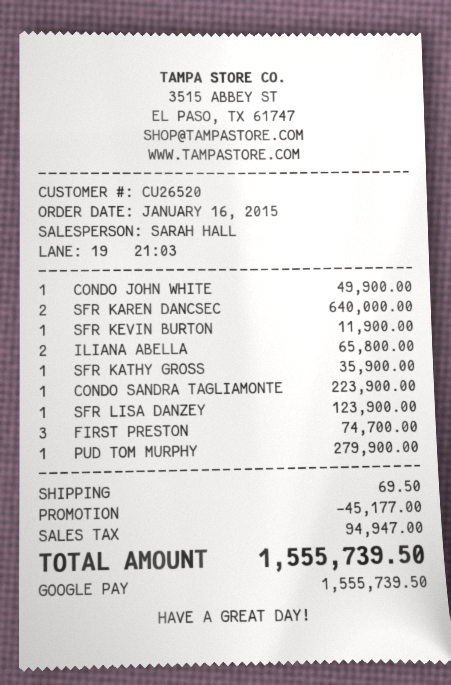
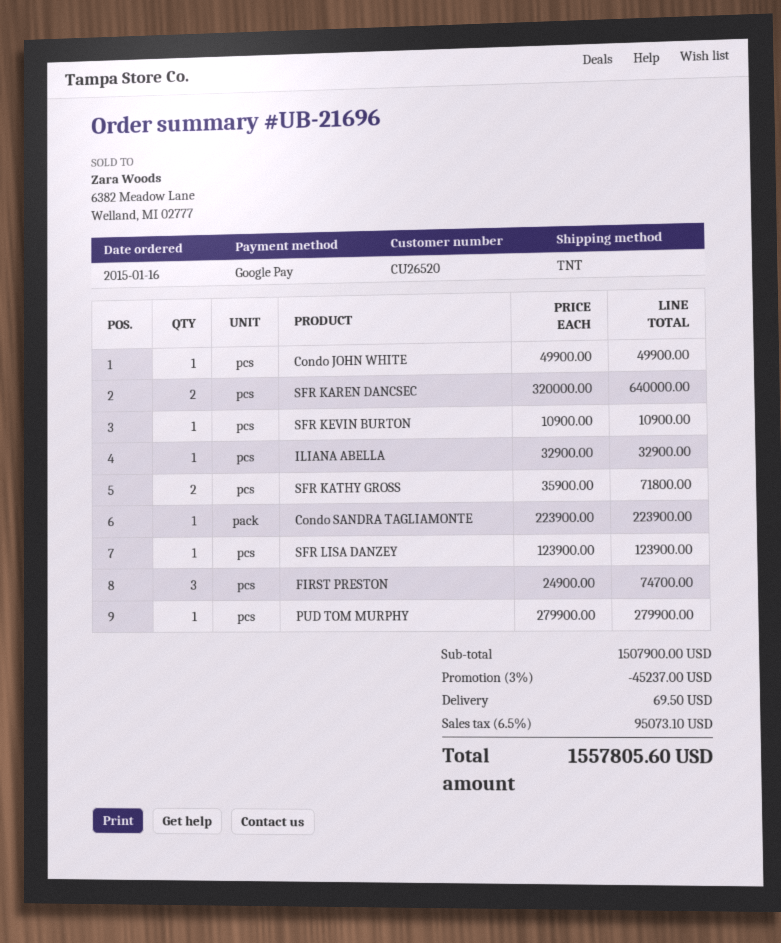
SFR KEVIN BURTON: 1 for 11900.00 -> 1 for 10900.00
ILIANA ABELLA: 2 for 65800.00 -> 1 for 32900.00
SFR KATHY GROSS: 1 for 35900.00 -> 2 for 71800.00
discount: 45177.00 -> 45237.00
tax: 94947.00 -> 95073.10
total: 1555739.50 -> 1557805.60

